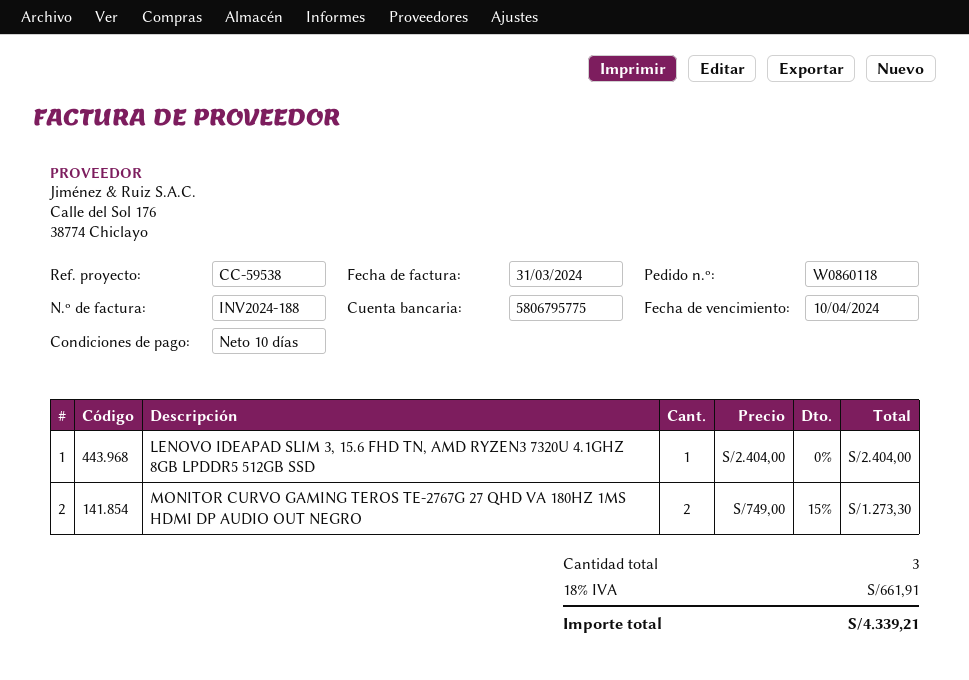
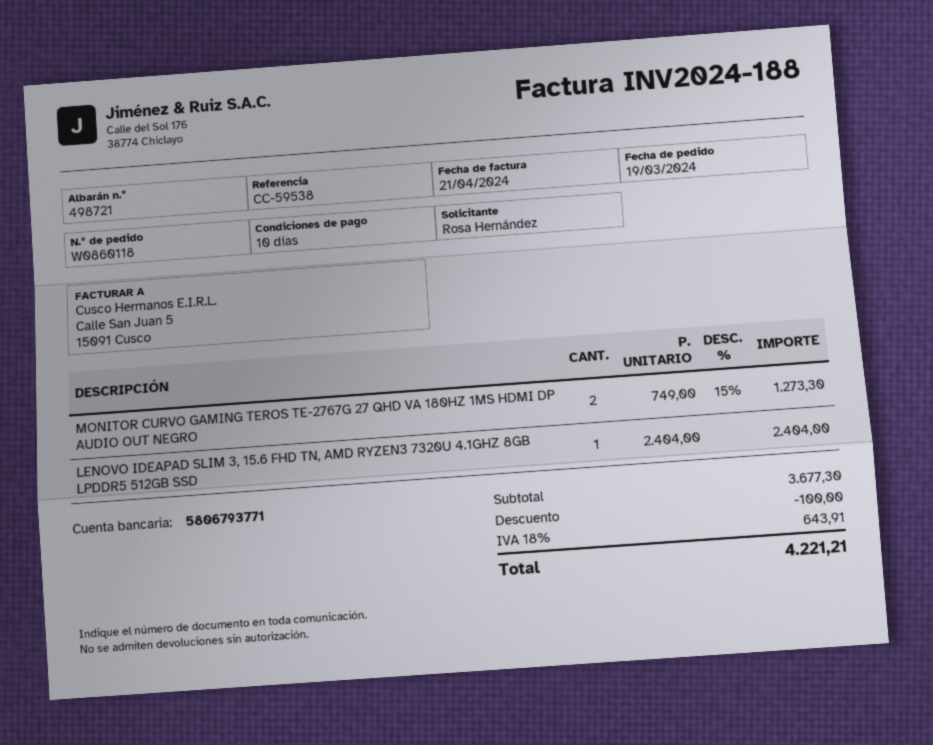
invoice date: 2024-03-31 -> 2024-04-21
bank account: 5806795775 -> 5806793771
discount: none -> 100.00
tax: 18% = 661.91 -> 18% = 643.91
total: 4339.21 -> 4221.21

